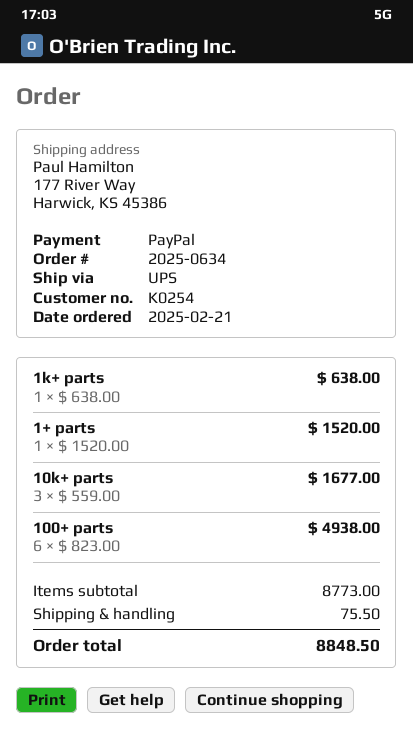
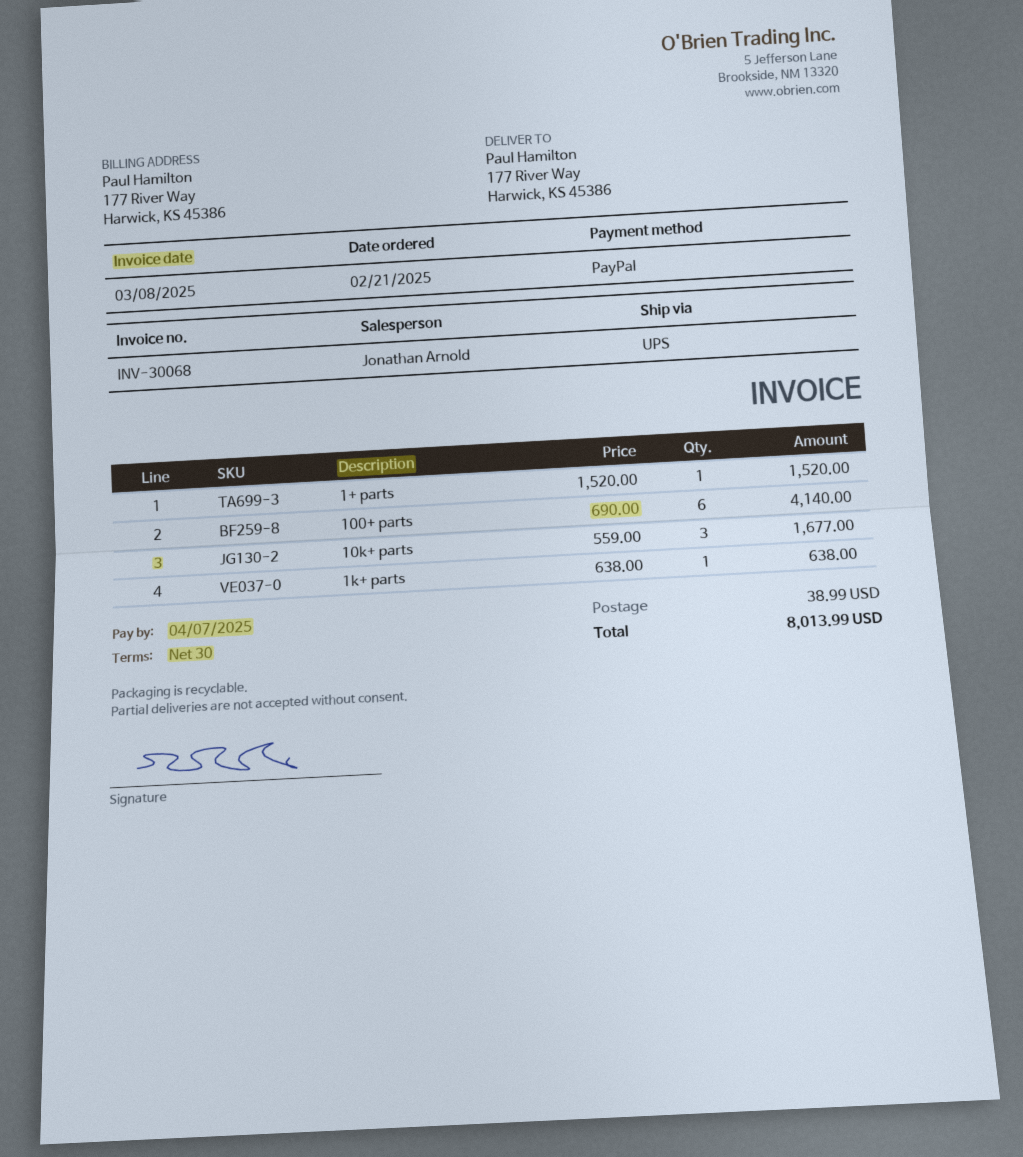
100+ parts: 6 x 823.00 = 4938.00 -> 6 x 690.00 = 4140.00
shipping: 75.50 -> 38.99
total: 8848.50 -> 8013.99

